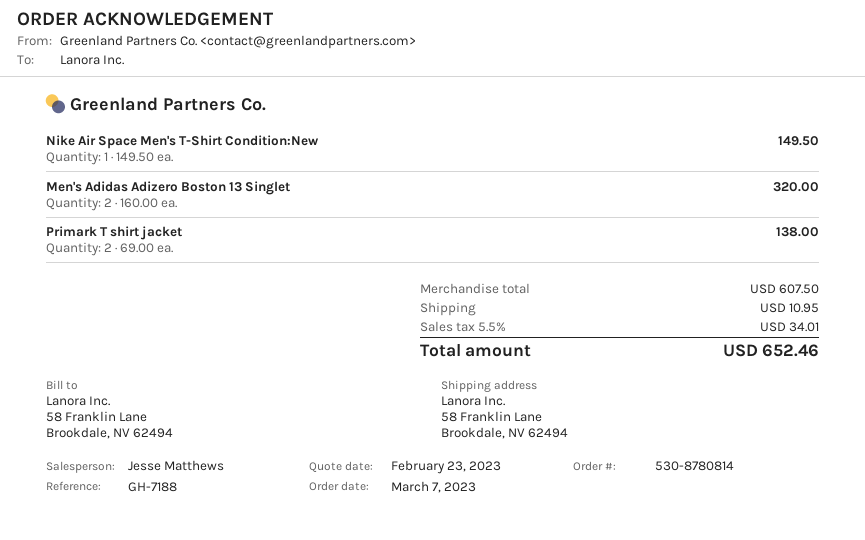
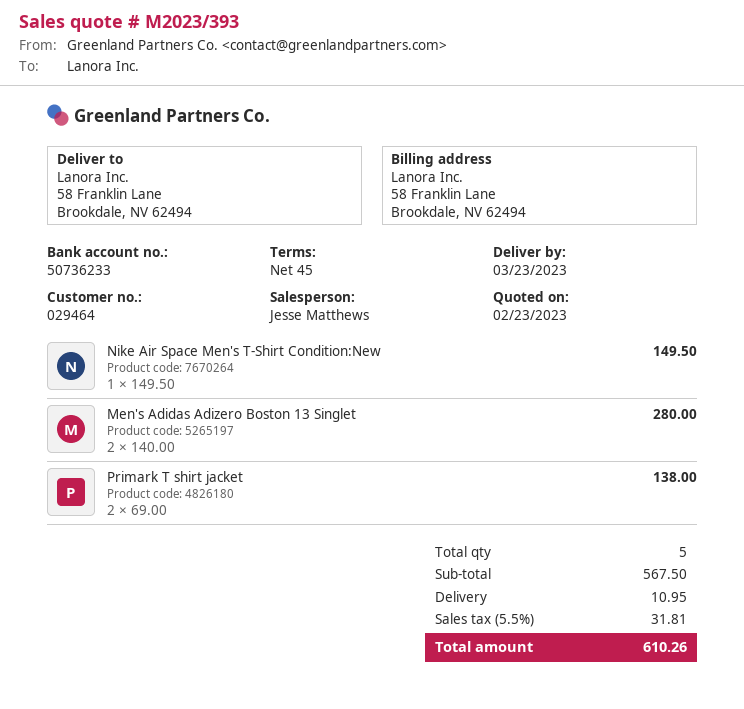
Men's Adidas Adizero Boston 13 Singlet: 2 x 160.00 = 320.00 -> 2 x 140.00 = 280.00
subtotal: 607.50 -> 567.50
tax: 5.5% = 34.01 -> 5.5% = 31.81
total: 652.46 -> 610.26

